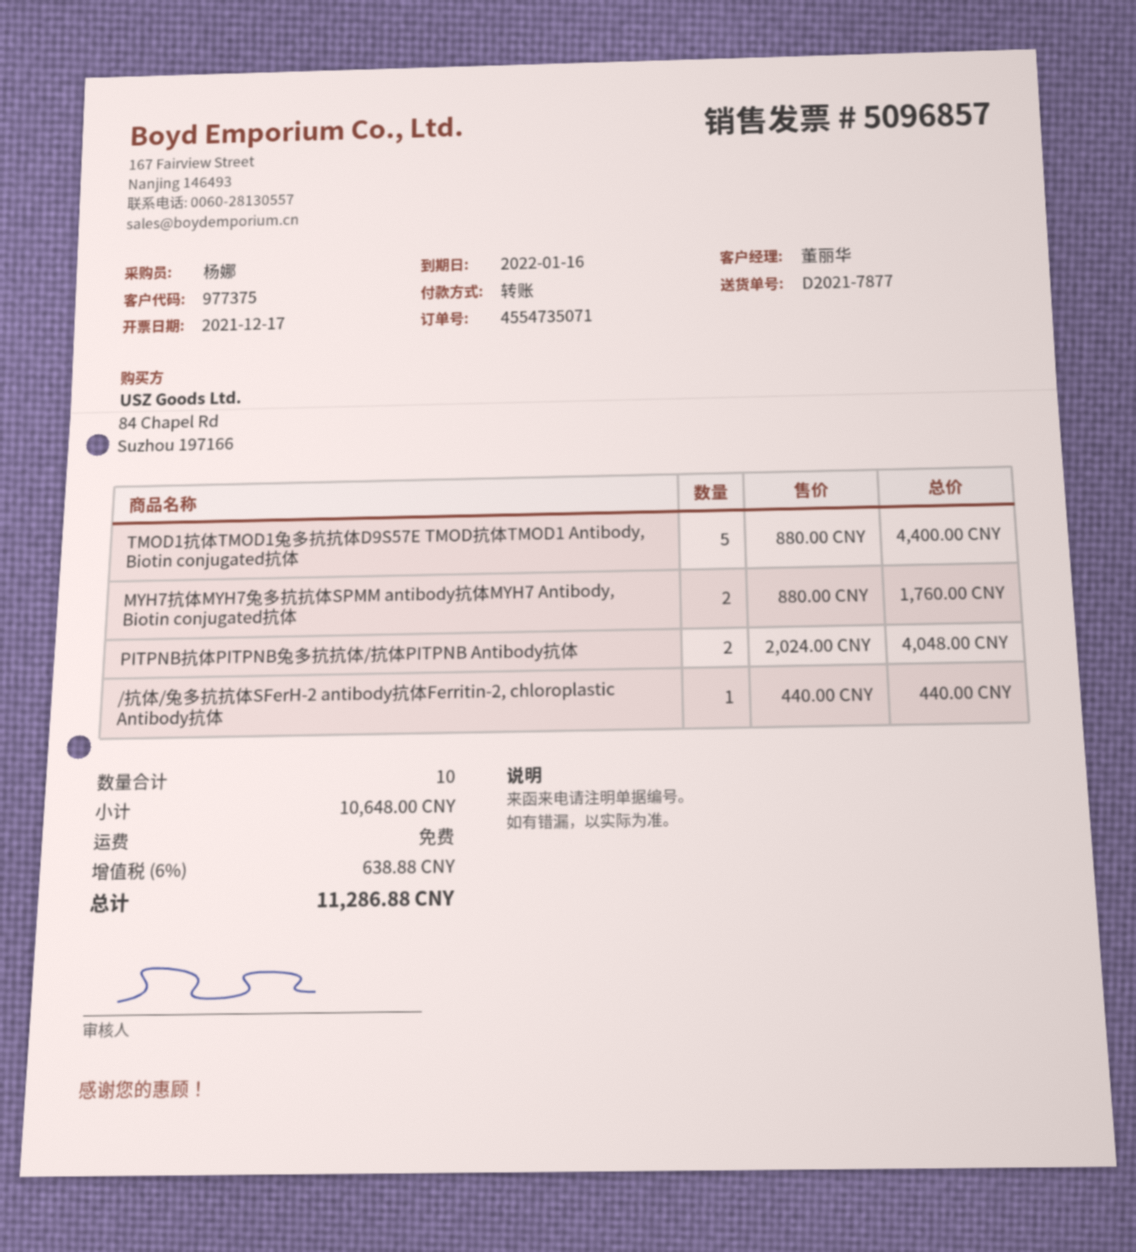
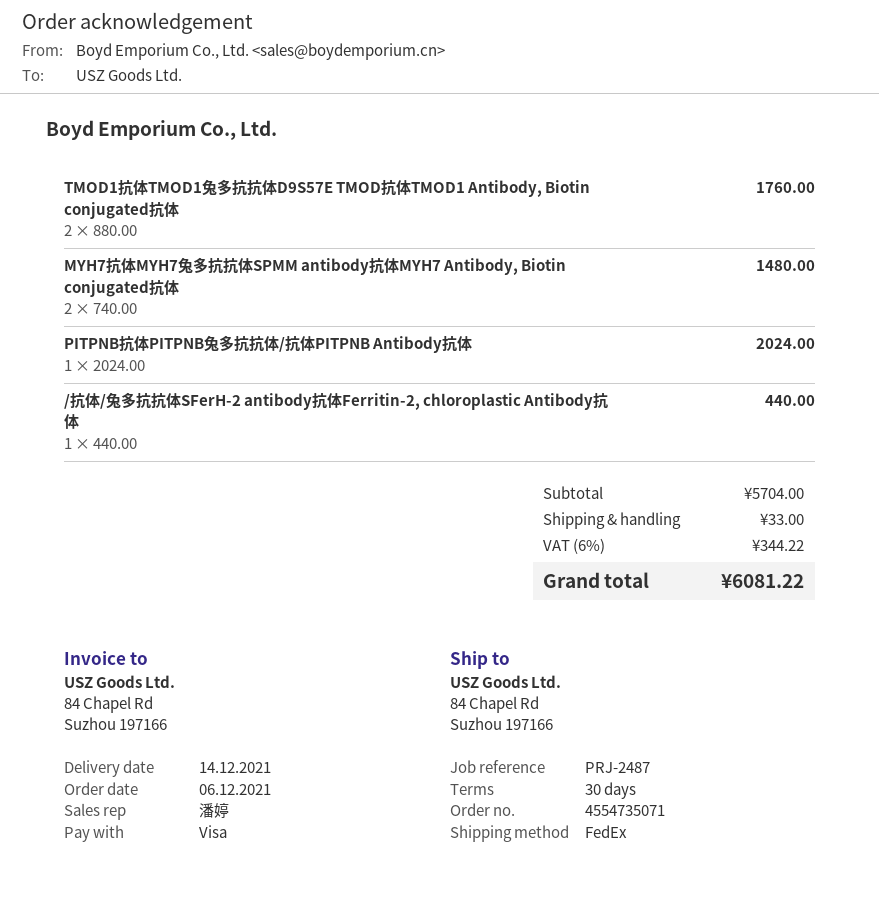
sales rep: 董丽华 -> 潘婷
payment method: bank transfer -> Visa
TMOD1抗体TMOD1兔多抗抗体D9S57E TMOD抗体TMOD1 Antibody, Biotin conjugated抗体: 5 x 880.00 = 4400.00 -> 2 x 880.00 = 1760.00
MYH7抗体MYH7兔多抗抗体SPMM antibody抗体MYH7 Antibody, Biotin conjugated抗体: 2 x 880.00 = 1760.00 -> 2 x 740.00 = 1480.00
PITPNB抗体PITPNB兔多抗抗体/抗体PITPNB Antibody抗体: 2 x 2024.00 = 4048.00 -> 1 x 2024.00 = 2024.00
subtotal: 10648.00 -> 5704.00
shipping: 0.00 -> 33.00
tax: 6% = 638.88 -> 6% = 344.22
total: 11286.88 -> 6081.22

